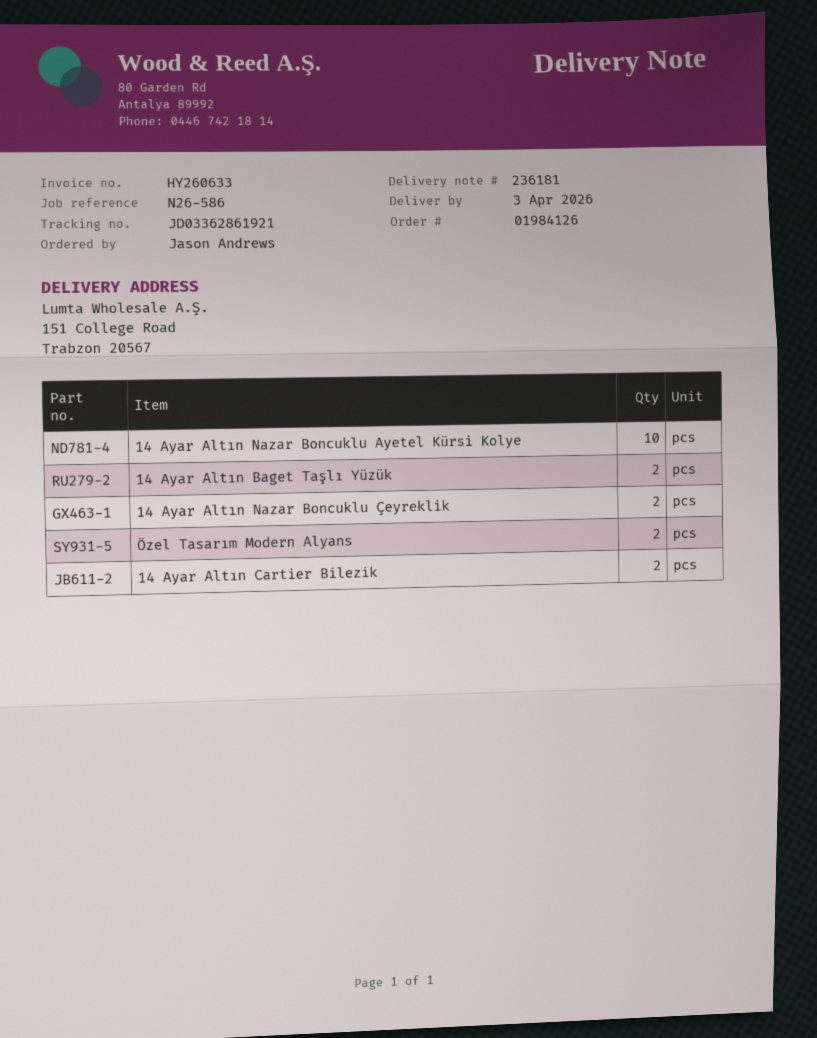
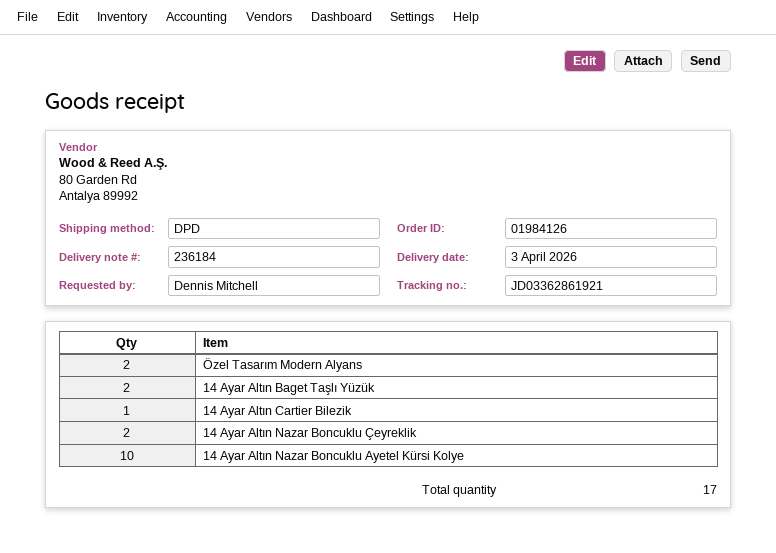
delivery note number: 236181 -> 236184
ordered by: Jason Andrews -> Dennis Mitchell
14 Ayar Altın Cartier Bilezik: 2 -> 1

